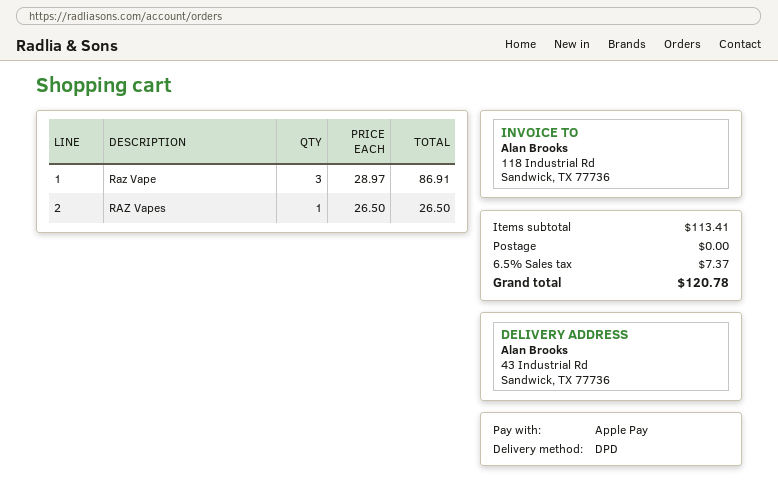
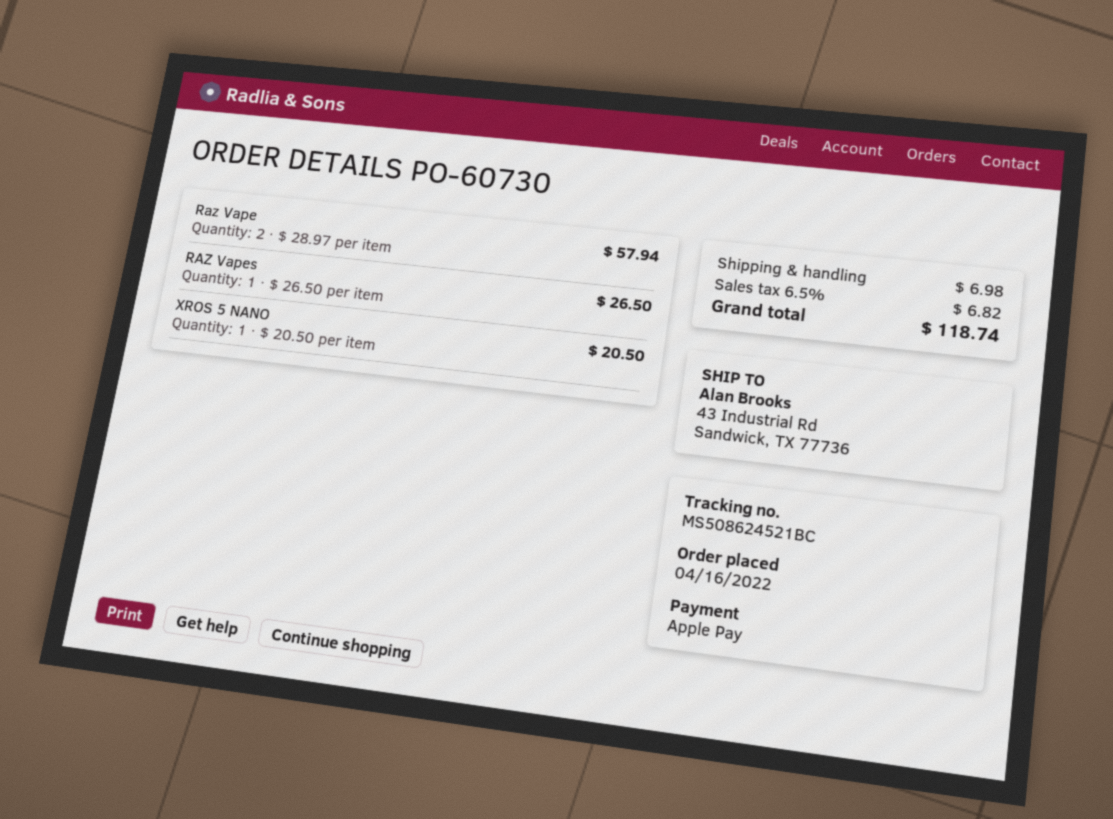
Raz Vape: 3 x 28.97 = 86.91 -> 2 x 28.97 = 57.94
XROS 5 NANO: none -> 1 x 20.50 = 20.50
shipping: 0.00 -> 6.98
tax: 6.5% = 7.37 -> 6.5% = 6.82
total: 120.78 -> 118.74

